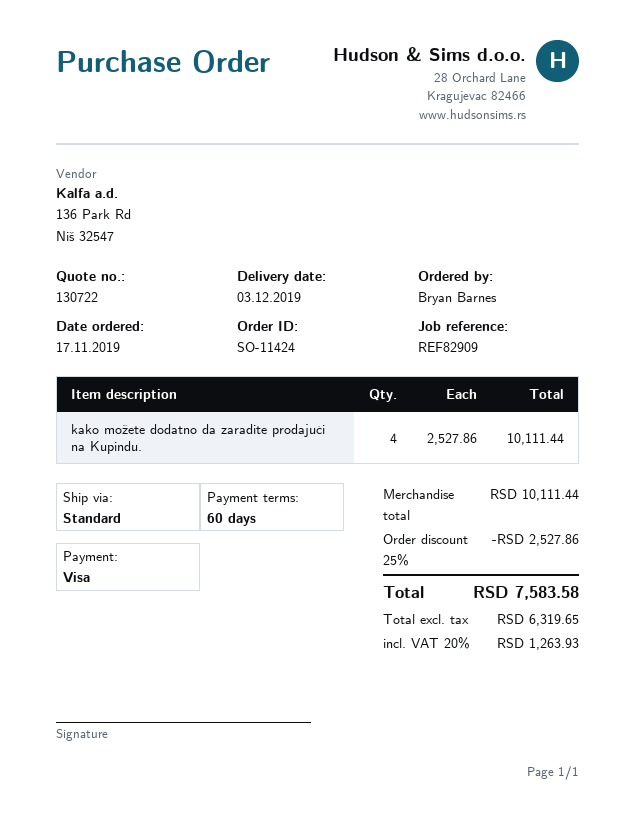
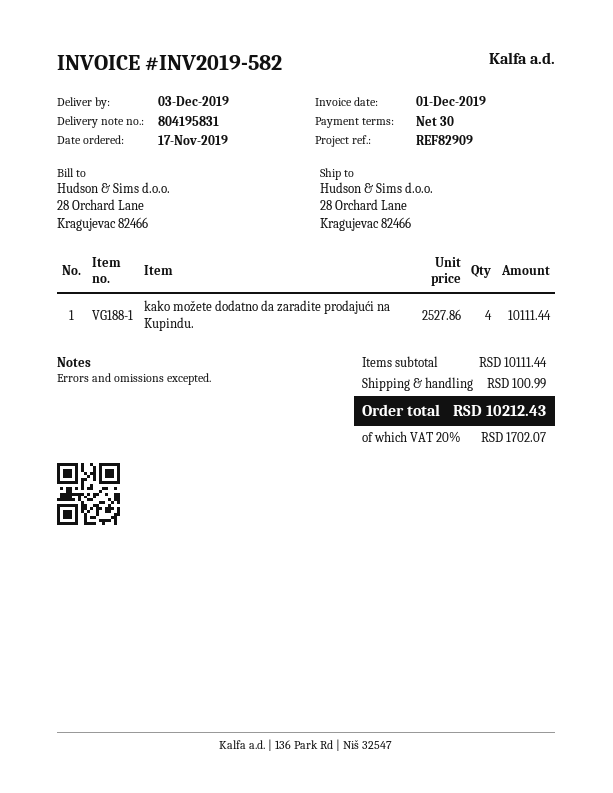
payment terms: 60 days -> 30 days
discount: 25% = 2527.86 -> none
shipping: none -> 100.99
tax: 20% = 1263.93 -> 20% = 1702.07
total: 7583.58 -> 10212.43

